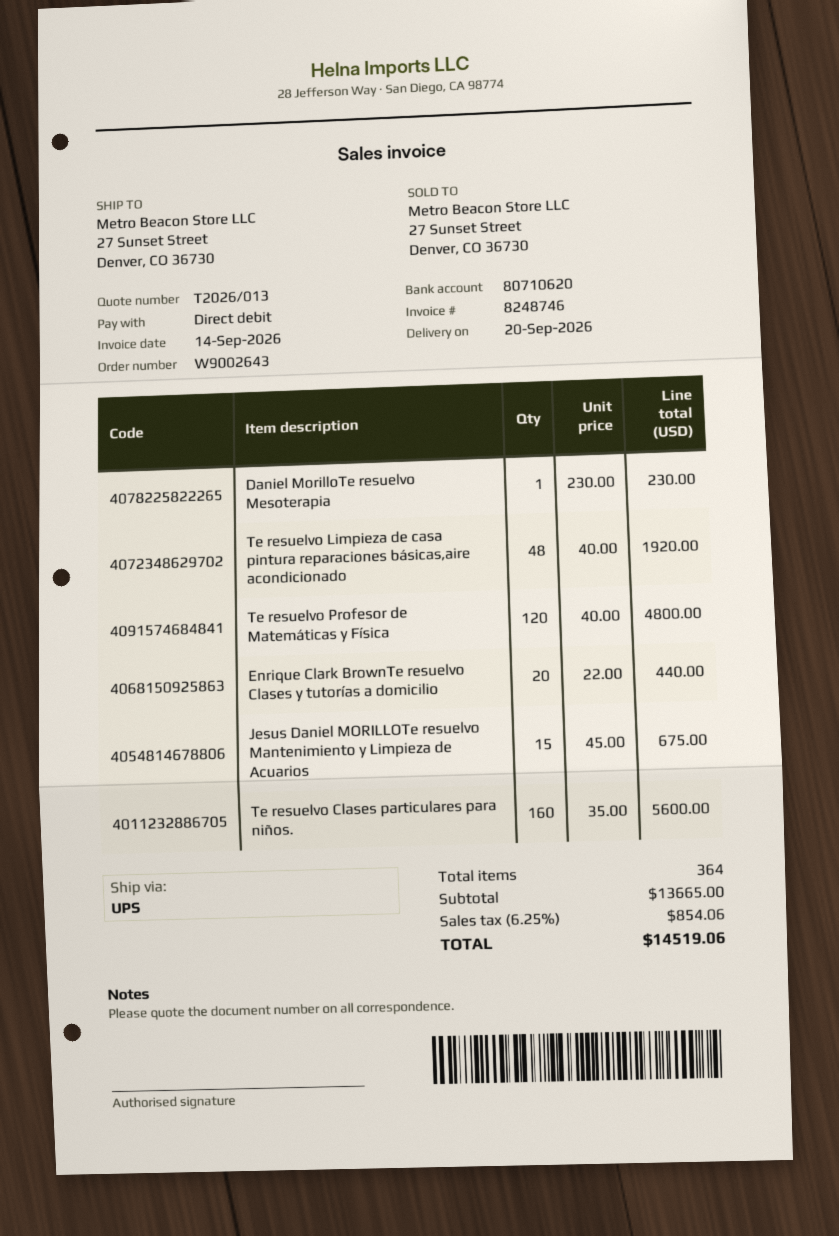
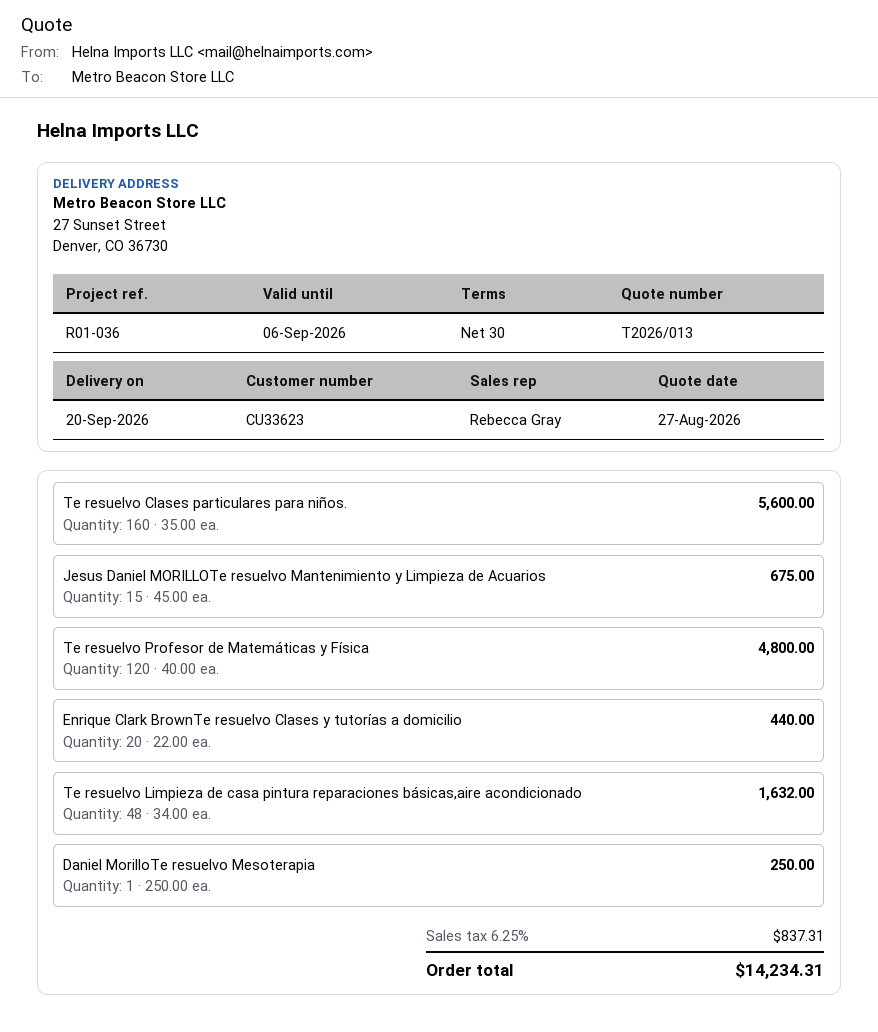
Daniel MorilloTe resuelvo Mesoterapia: 1 x 230.00 = 230.00 -> 1 x 250.00 = 250.00
Te resuelvo Limpieza de casa pintura reparaciones básicas,aire acondicionado: 48 x 40.00 = 1920.00 -> 48 x 34.00 = 1632.00
tax: 6.25% = 854.06 -> 6.25% = 837.31
total: 14519.06 -> 14234.31

